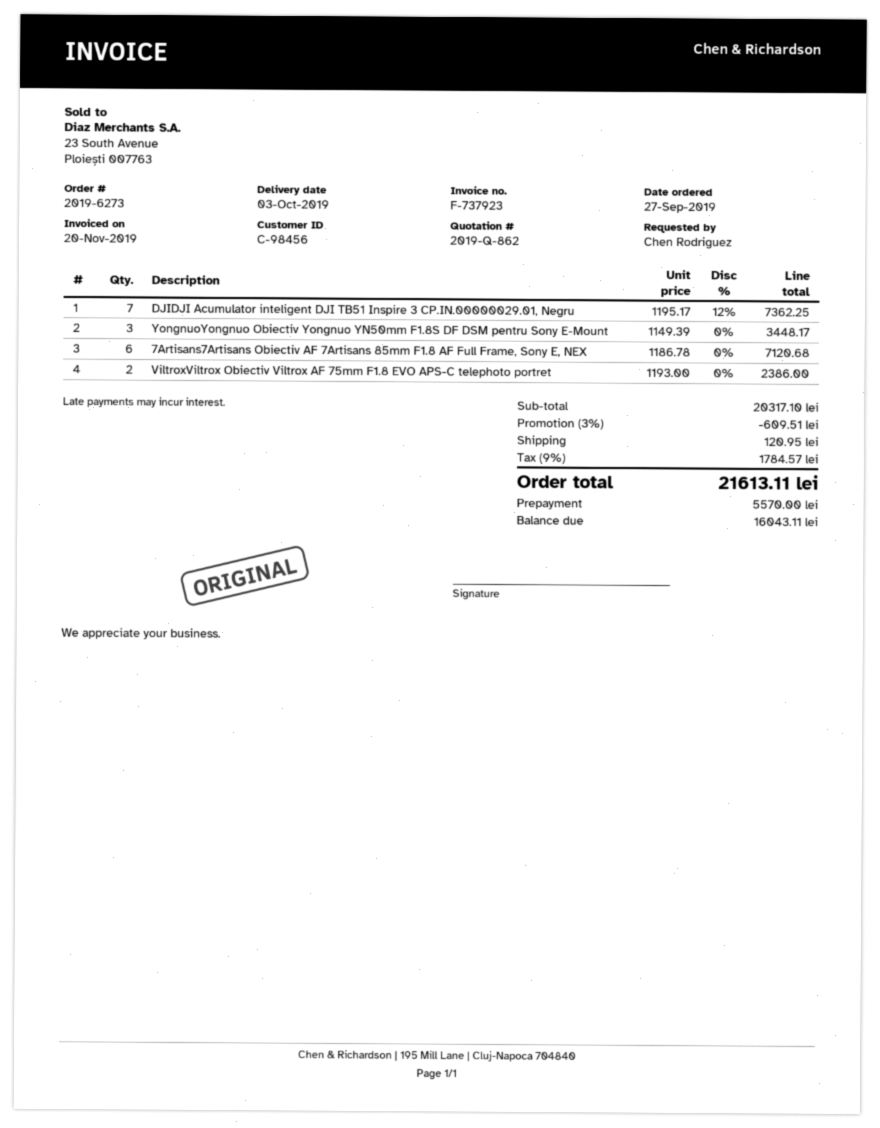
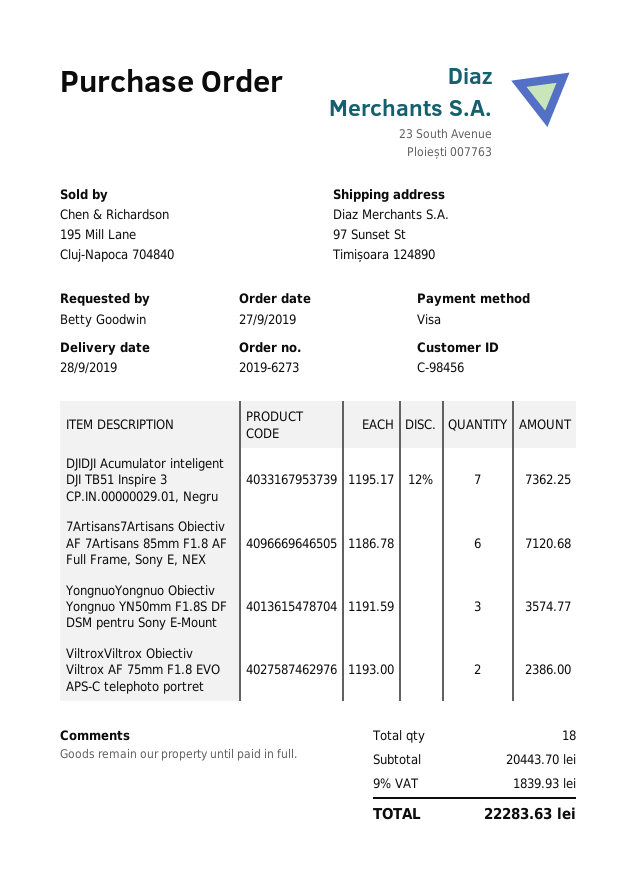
delivery date: 2019-10-03 -> 2019-09-28
ordered by: Chen Rodriguez -> Betty Goodwin
YongnuoYongnuo Obiectiv Yongnuo YN50mm F1.8S DF DSM pentru Sony E-Mount: 3 x 1149.39 = 3448.17 -> 3 x 1191.59 = 3574.77
subtotal: 20317.10 -> 20443.70
discount: 3% = 609.51 -> none
shipping: 120.95 -> none
tax: 9% = 1784.57 -> 9% = 1839.93
total: 21613.11 -> 22283.63

